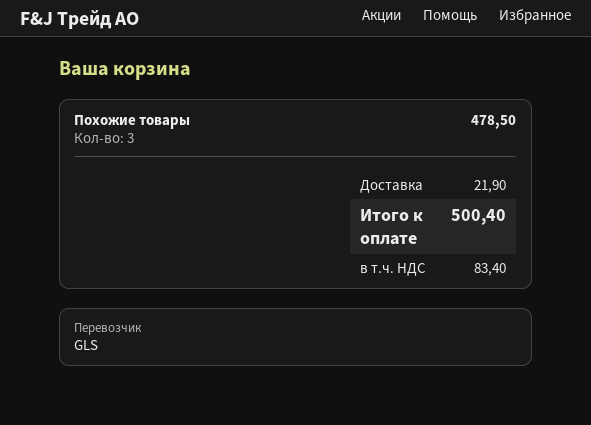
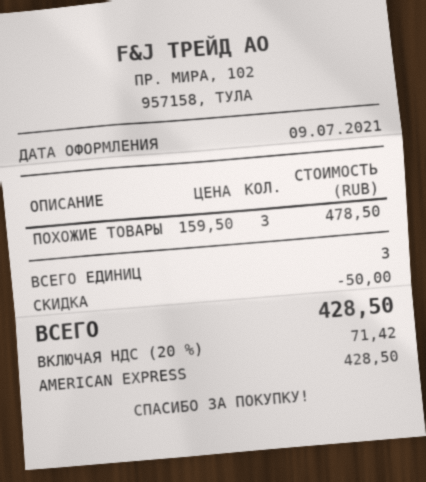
discount: none -> 50.00
shipping: 21.90 -> none
tax: 83.40 -> 71.42
total: 500.40 -> 428.50

